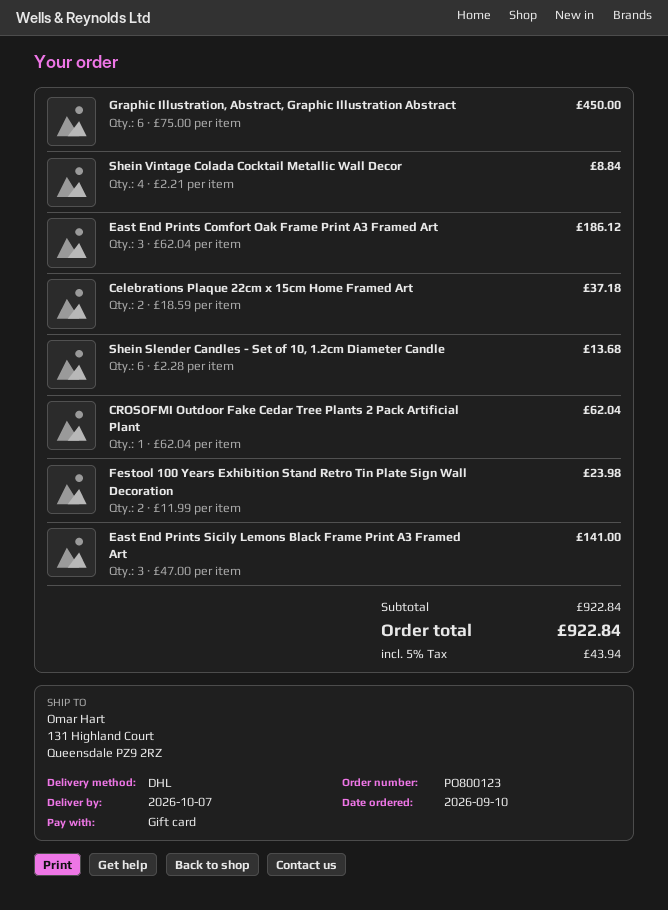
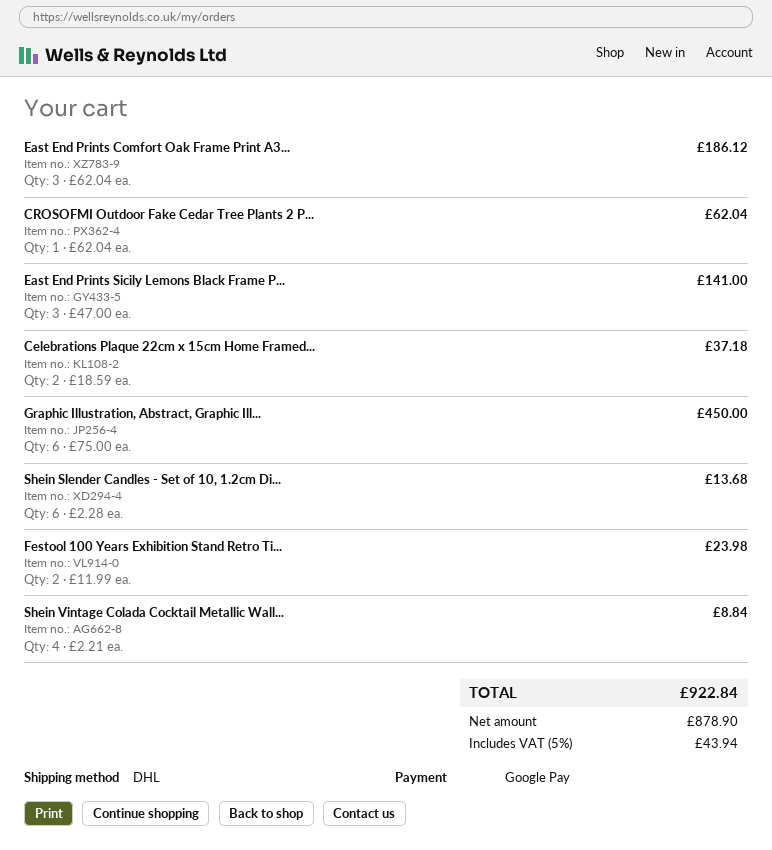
payment method: gift card -> Google Pay

